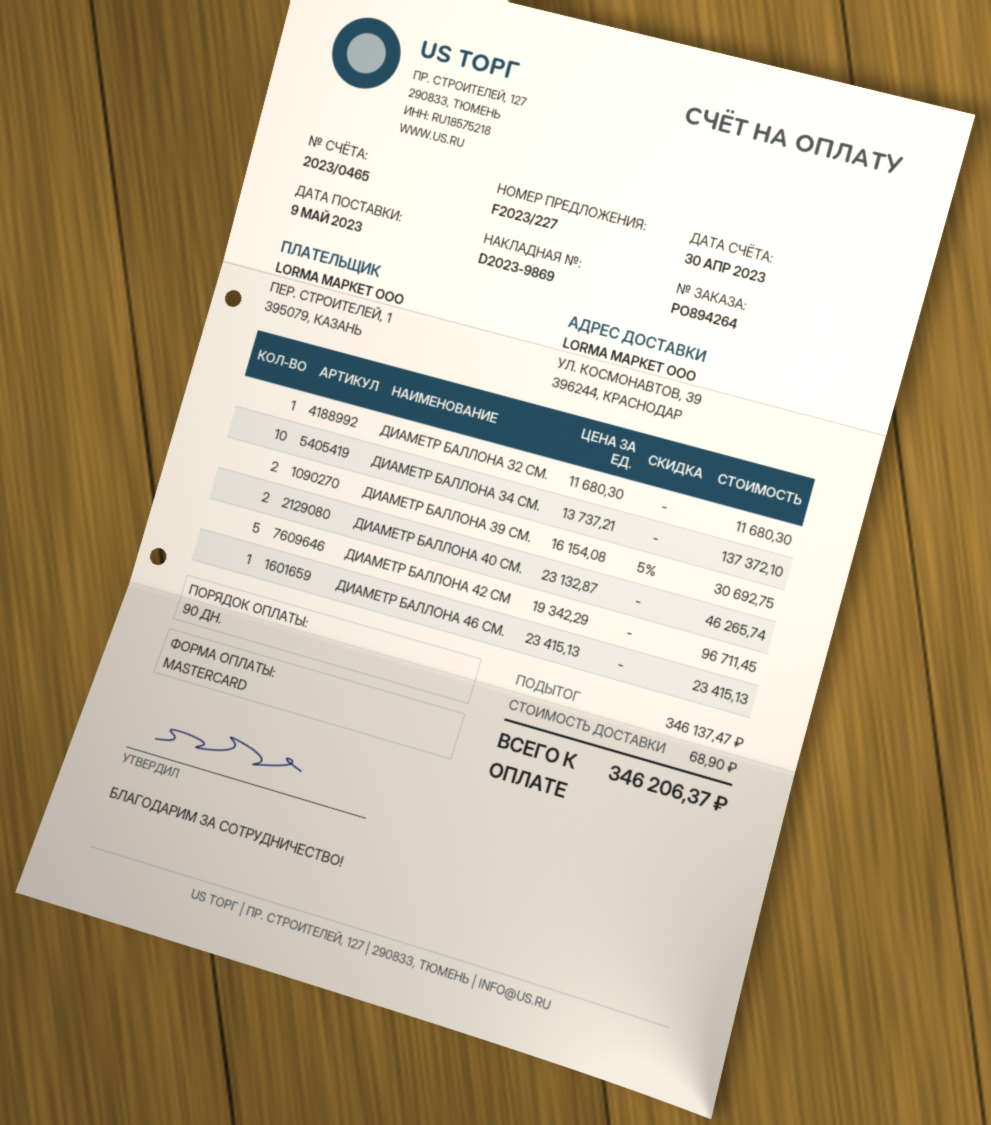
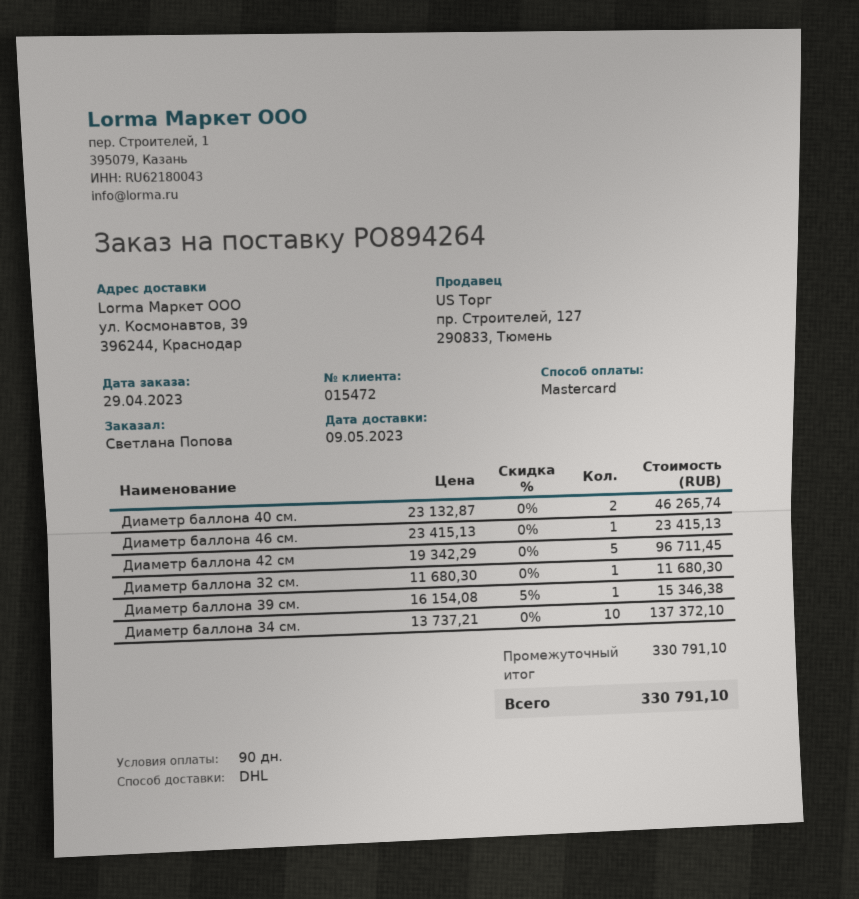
ДИАМЕТР БАЛЛОНА 39 СМ.: 2 x 16154.08 - 5% = 30692.75 -> 1 x 16154.08 - 5% = 15346.38
subtotal: 346137.47 -> 330791.10
shipping: 68.90 -> none
total: 346206.37 -> 330791.10

